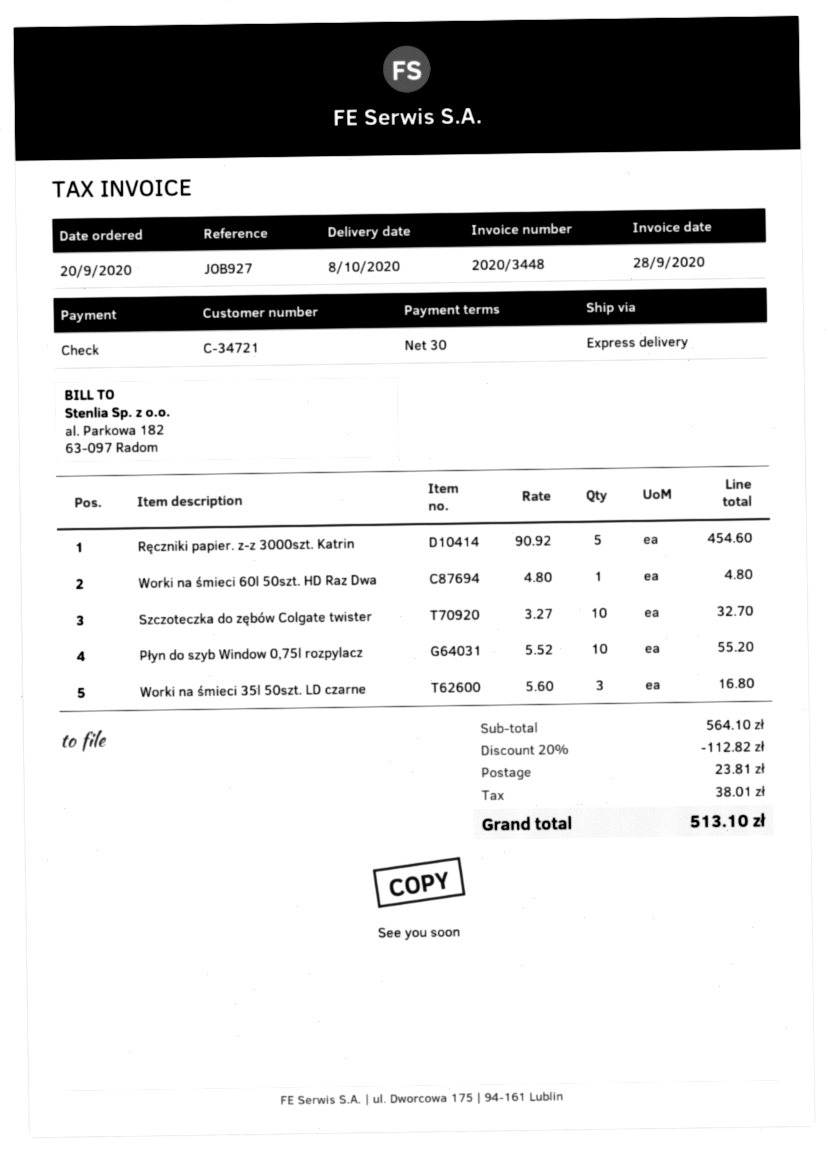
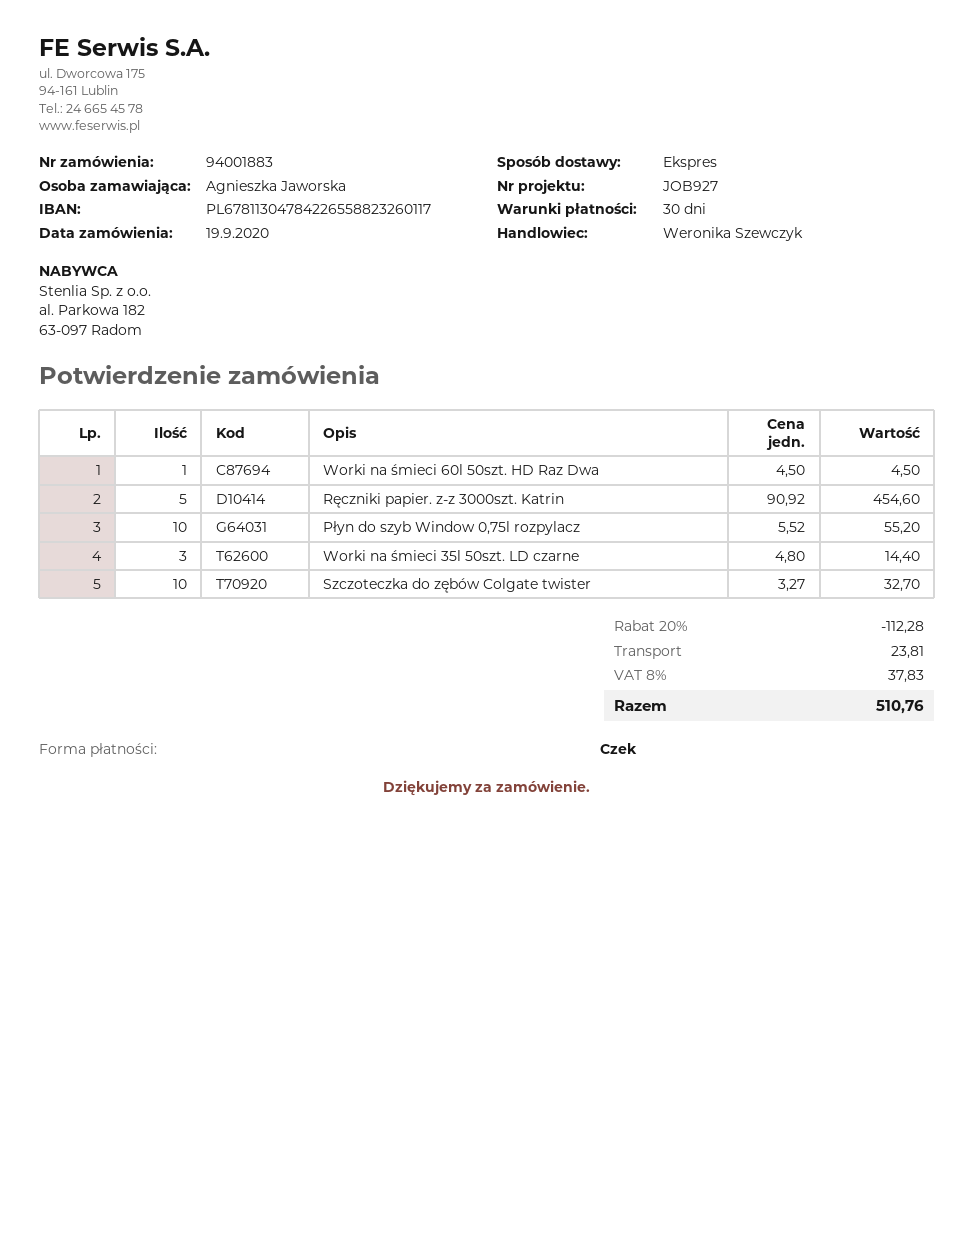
order date: 2020-09-20 -> 2020-09-19
Worki na śmieci 60l 50szt. HD Raz Dwa: 1 x 4.80 = 4.80 -> 1 x 4.50 = 4.50
Worki na śmieci 35l 50szt. LD czarne: 3 x 5.60 = 16.80 -> 3 x 4.80 = 14.40
discount: 20% = 112.82 -> 20% = 112.28
tax: 38.01 -> 37.83
total: 513.10 -> 510.76

